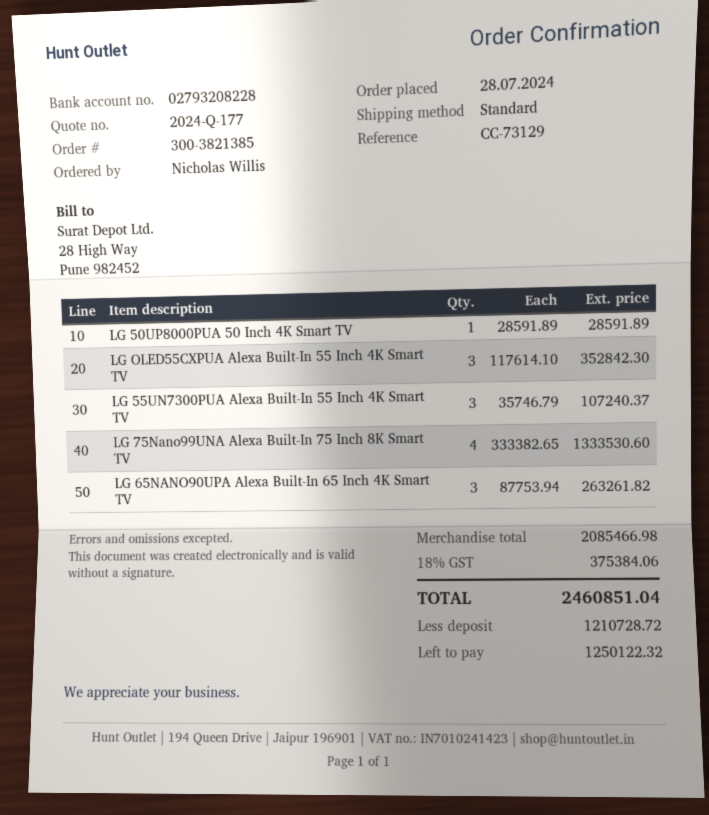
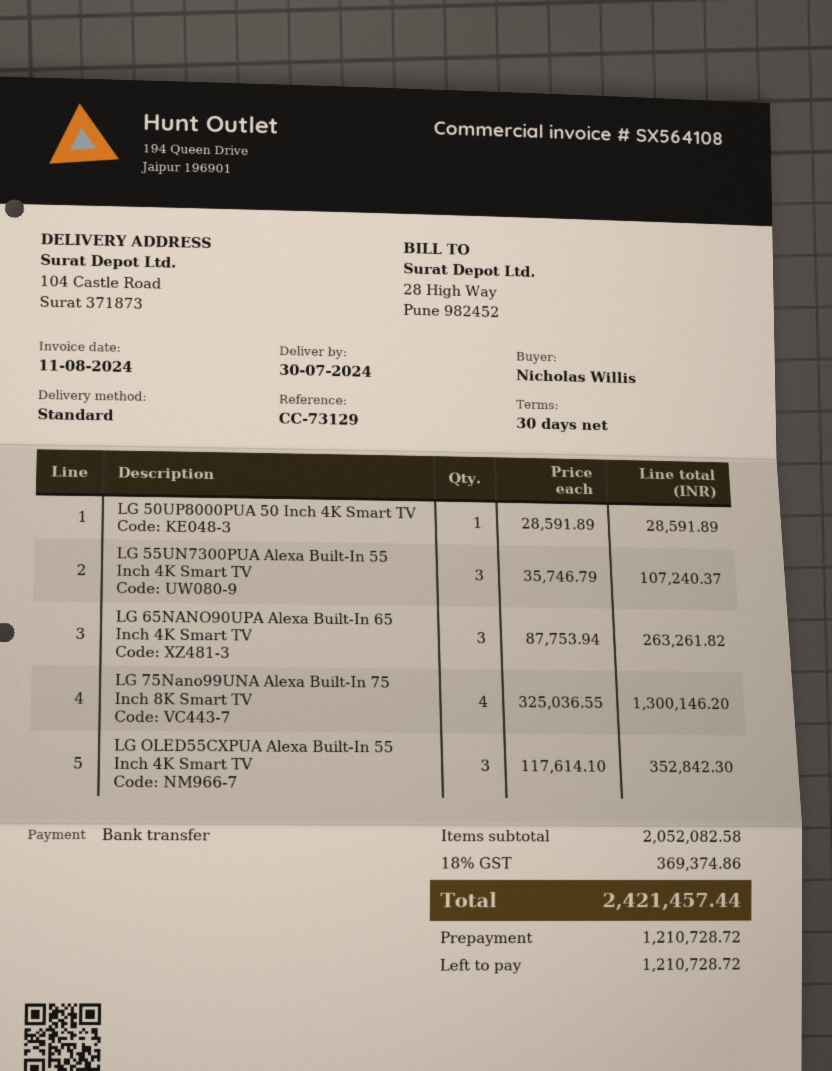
LG 75Nano99UNA Alexa Built-In 75 Inch 8K Smart TV: 4 x 333382.65 = 1333530.60 -> 4 x 325036.55 = 1300146.20
subtotal: 2085466.98 -> 2052082.58
tax: 18% = 375384.06 -> 18% = 369374.86
total: 2460851.04 -> 2421457.44
balance: 1250122.32 -> 1210728.72

